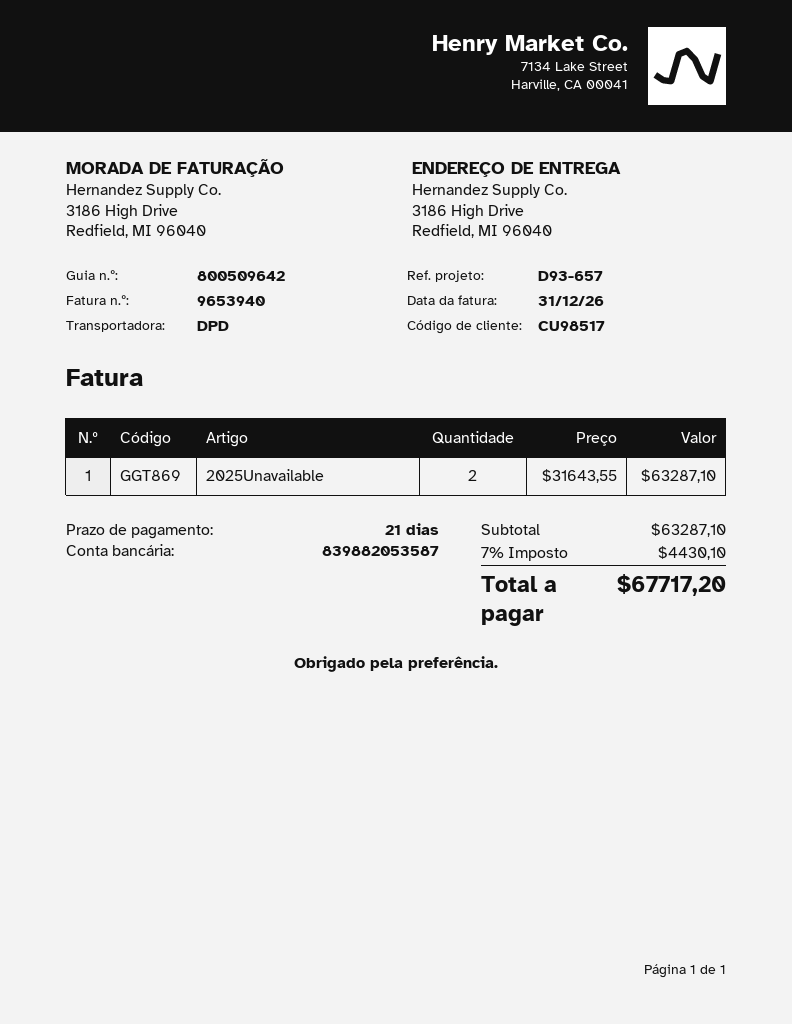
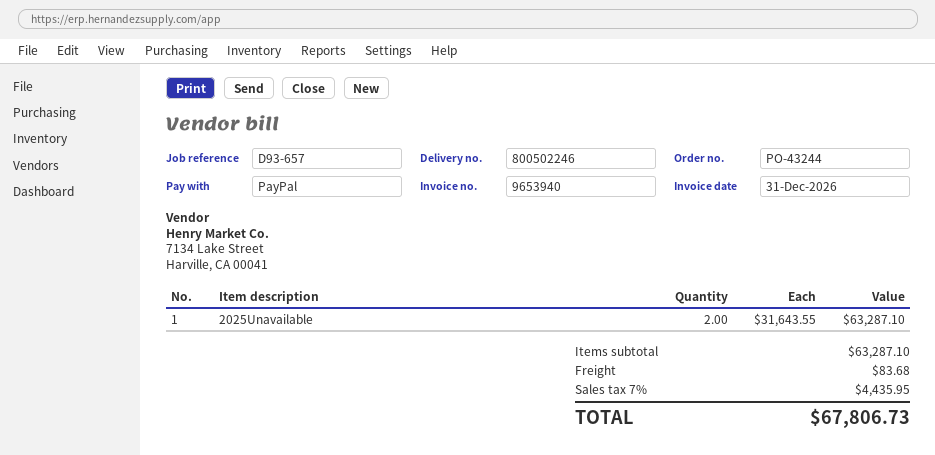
delivery note number: 800509642 -> 800502246
shipping: none -> 83.68
tax: 7% = 4430.10 -> 7% = 4435.95
total: 67717.20 -> 67806.73

